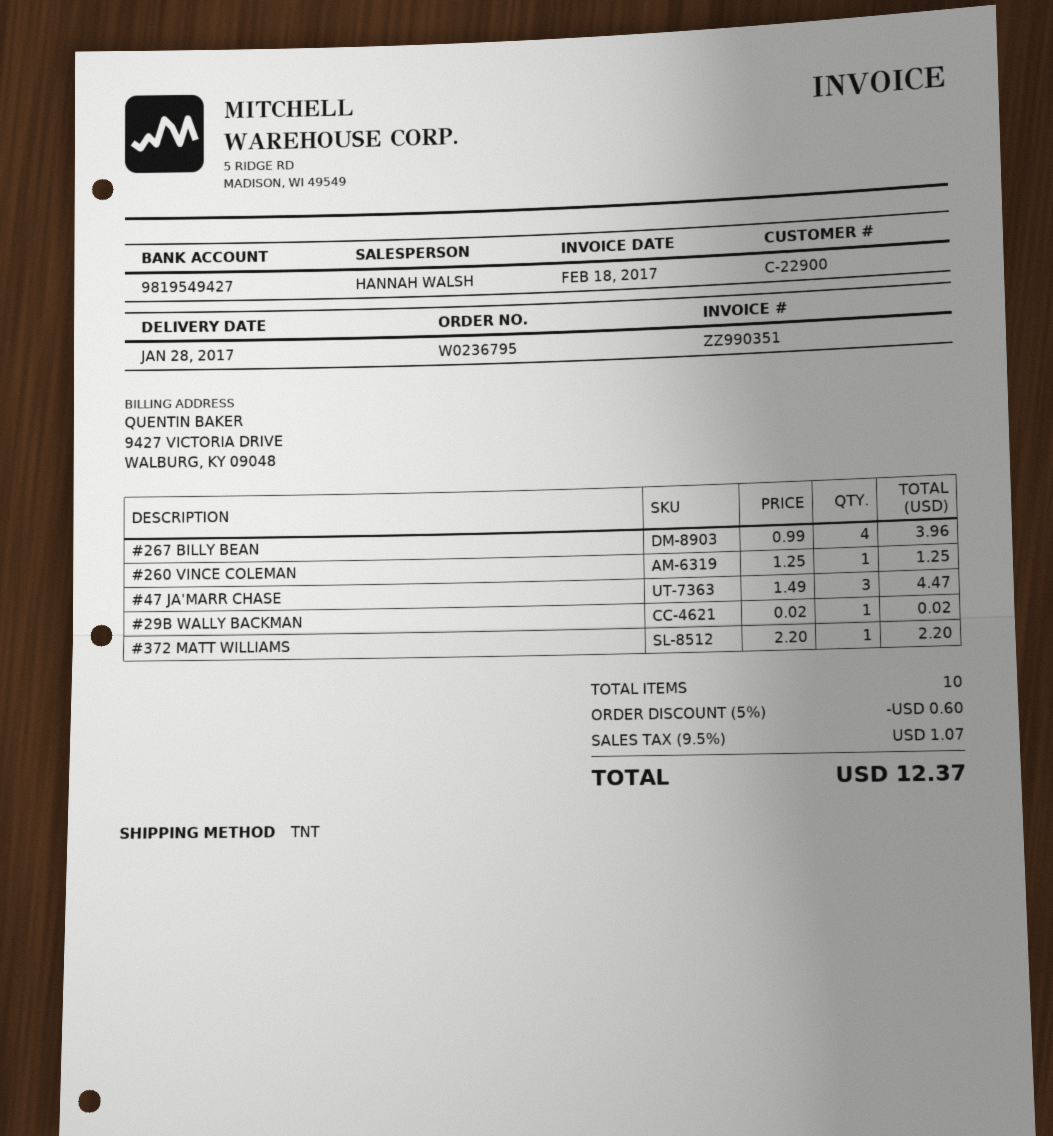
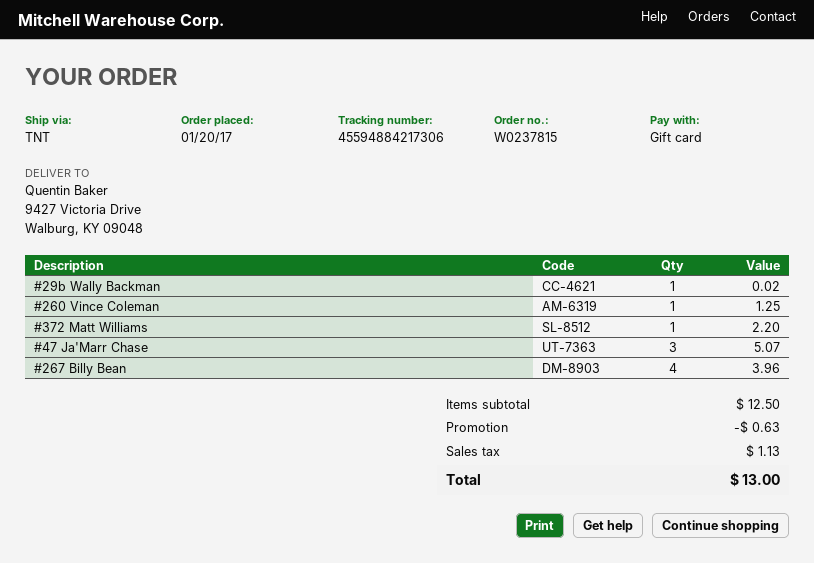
order number: W0236795 -> W0237815
#47 JA'MARR CHASE: 3 for 4.47 -> 3 for 5.07
discount: 0.60 -> 0.63
tax: 1.07 -> 1.13
total: 12.37 -> 13.00

